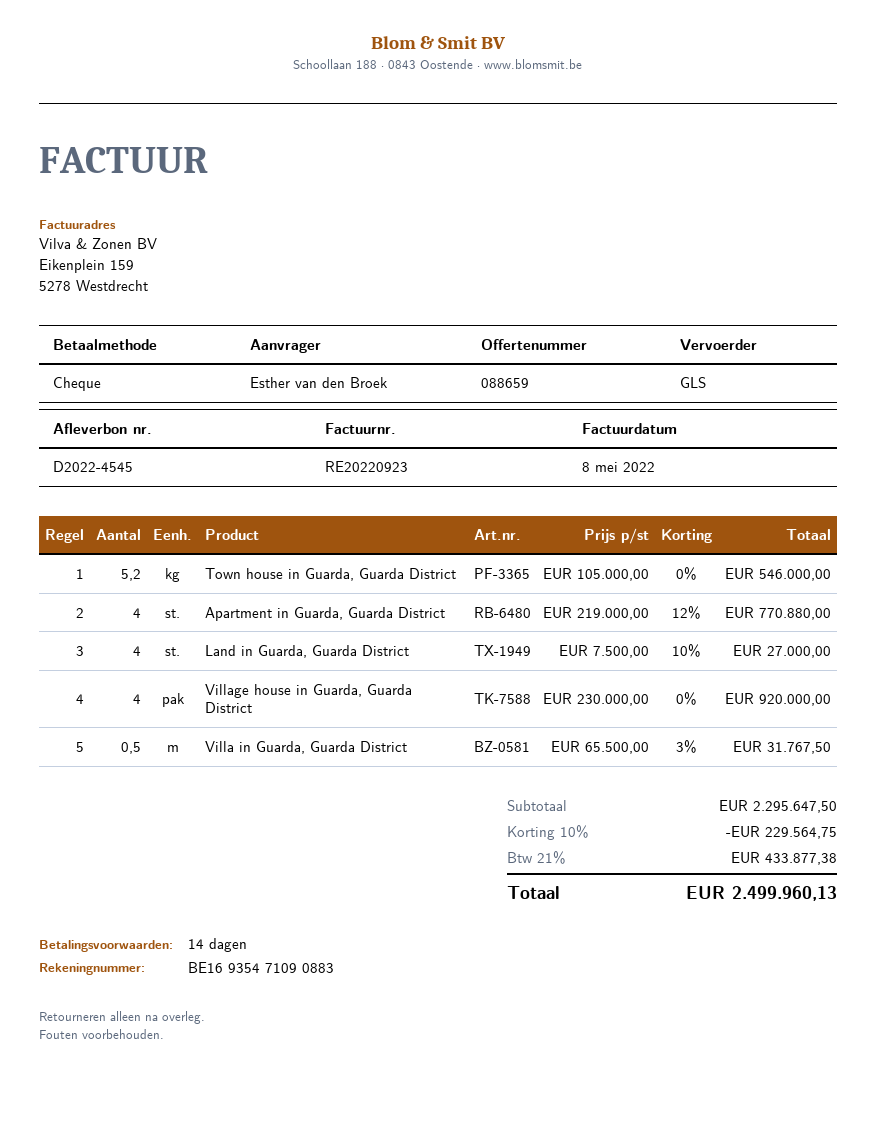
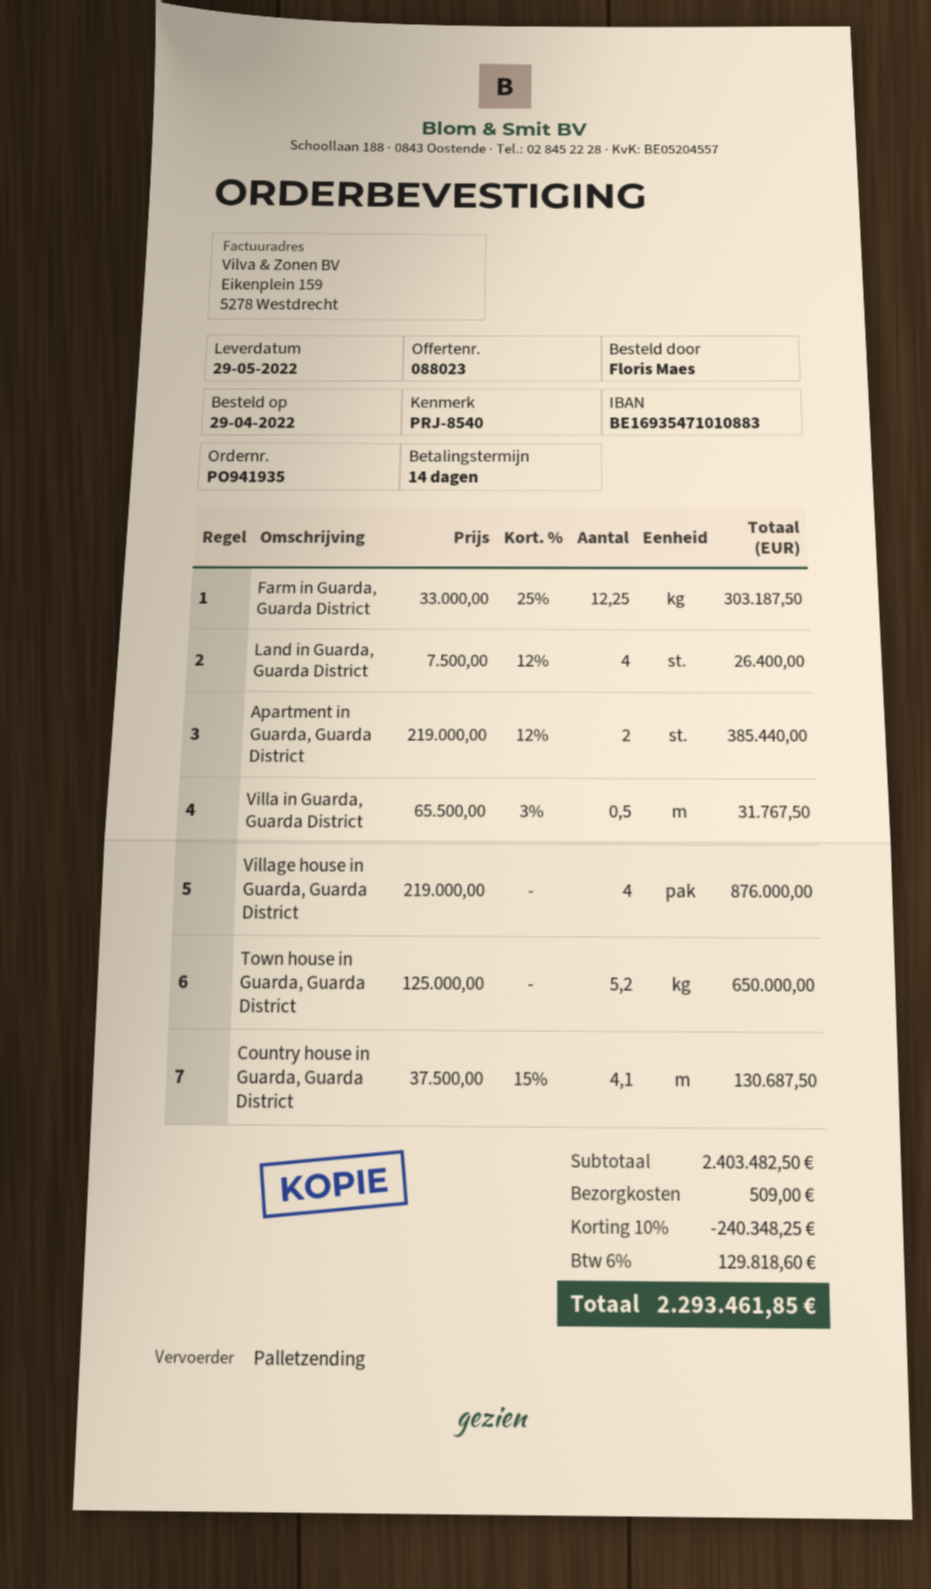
quote number: 088659 -> 088023
ordered by: Esther van den Broek -> Floris Maes
bank account: BE16935471090883 -> BE16935471010883
shipping method: GLS -> pallet freight
Town house in Guarda, Guarda District: 5.2 x 105000.00 = 546000.00 -> 5.2 x 125000.00 = 650000.00
Apartment in Guarda, Guarda District: 4 x 219000.00 - 12% = 770880.00 -> 2 x 219000.00 - 12% = 385440.00
Land in Guarda, Guarda District: 4 x 7500.00 - 10% = 27000.00 -> 4 x 7500.00 - 12% = 26400.00
Village house in Guarda, Guarda District: 4 x 230000.00 = 920000.00 -> 4 x 219000.00 = 876000.00
Farm in Guarda, Guarda District: none -> 12.25 x 33000.00 - 25% = 303187.50
Country house in Guarda, Guarda District: none -> 4.1 x 37500.00 - 15% = 130687.50
subtotal: 2295647.50 -> 2403482.50
discount: 10% = 229564.75 -> 10% = 240348.25
shipping: none -> 509.00
tax: 21% = 433877.38 -> 6% = 129818.60
total: 2499960.13 -> 2293461.85

